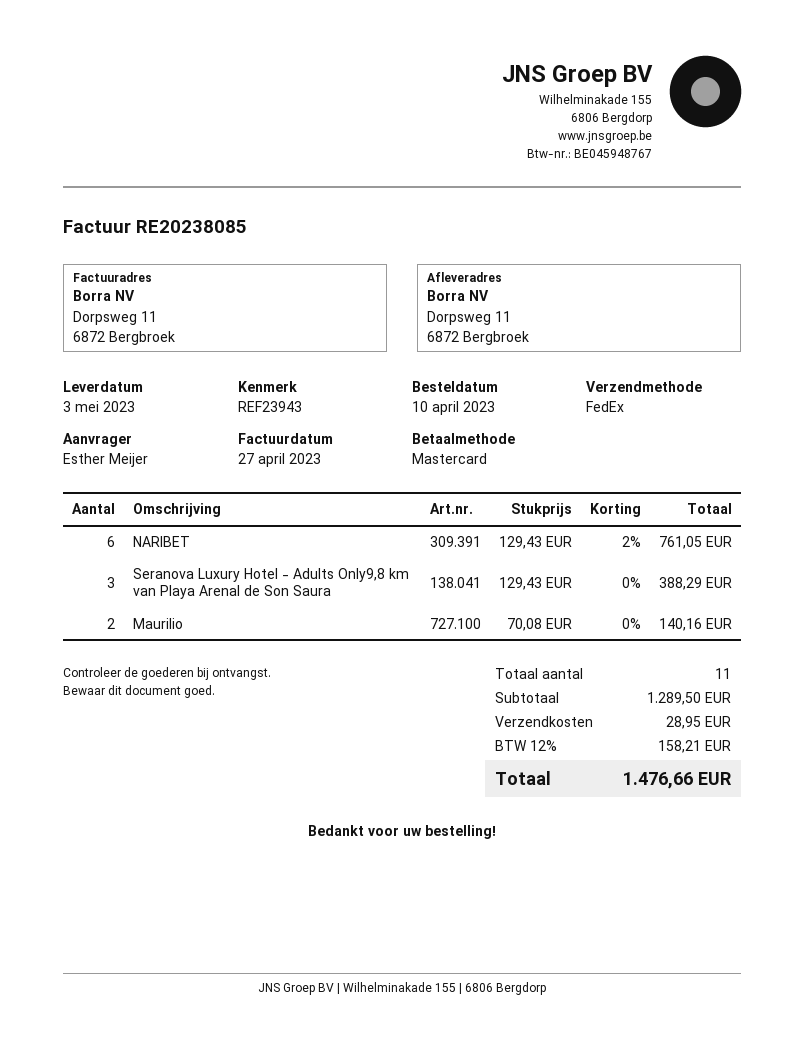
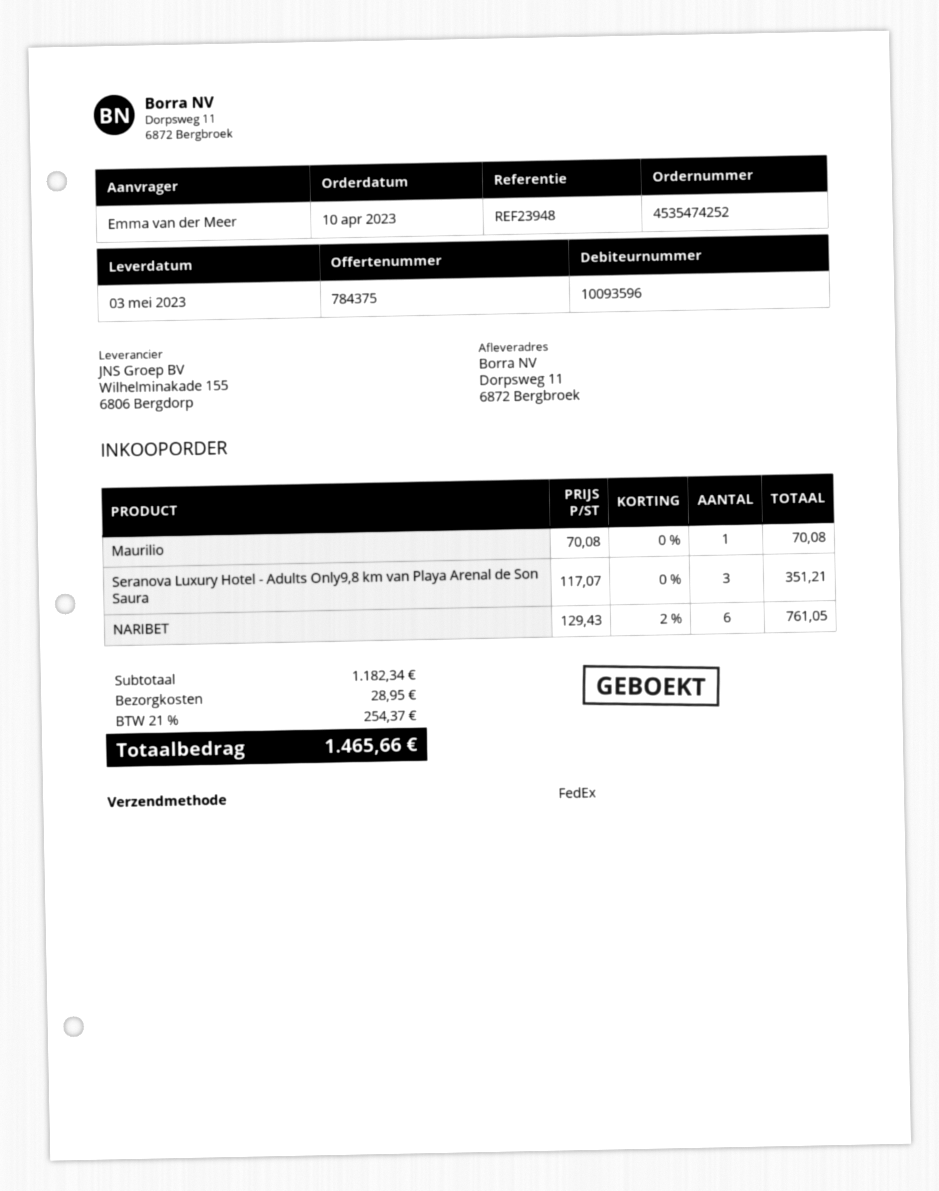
reference: REF23943 -> REF23948
ordered by: Esther Meijer -> Emma van der Meer
Seranova Luxury Hotel - Adults Only9,8 km van Playa Arenal de Son Saura: 3 x 129.43 = 388.29 -> 3 x 117.07 = 351.21
Maurilio: 2 x 70.08 = 140.16 -> 1 x 70.08 = 70.08
subtotal: 1289.50 -> 1182.34
tax: 12% = 158.21 -> 21% = 254.37
total: 1476.66 -> 1465.66

